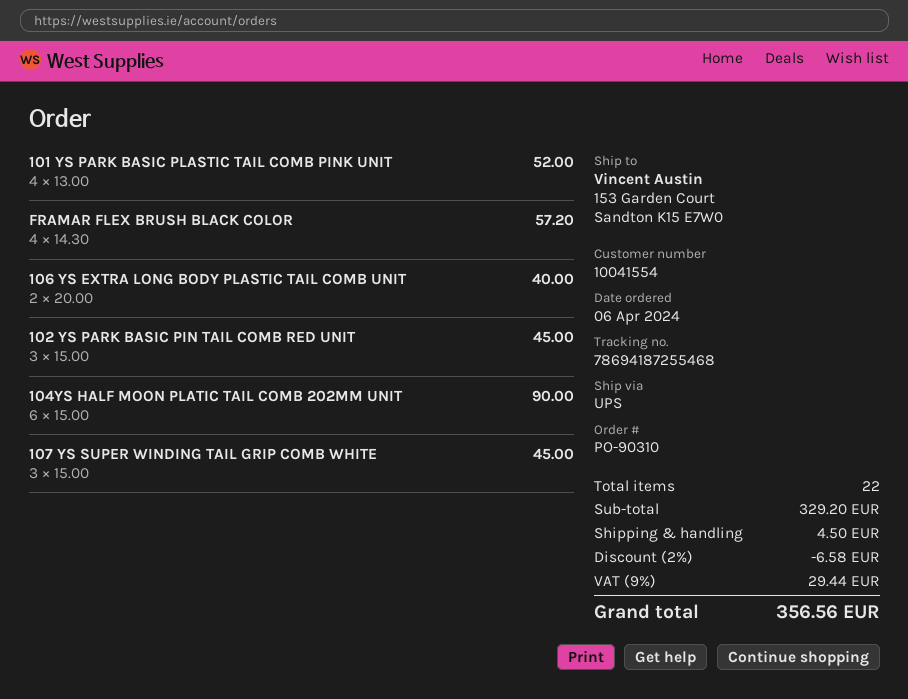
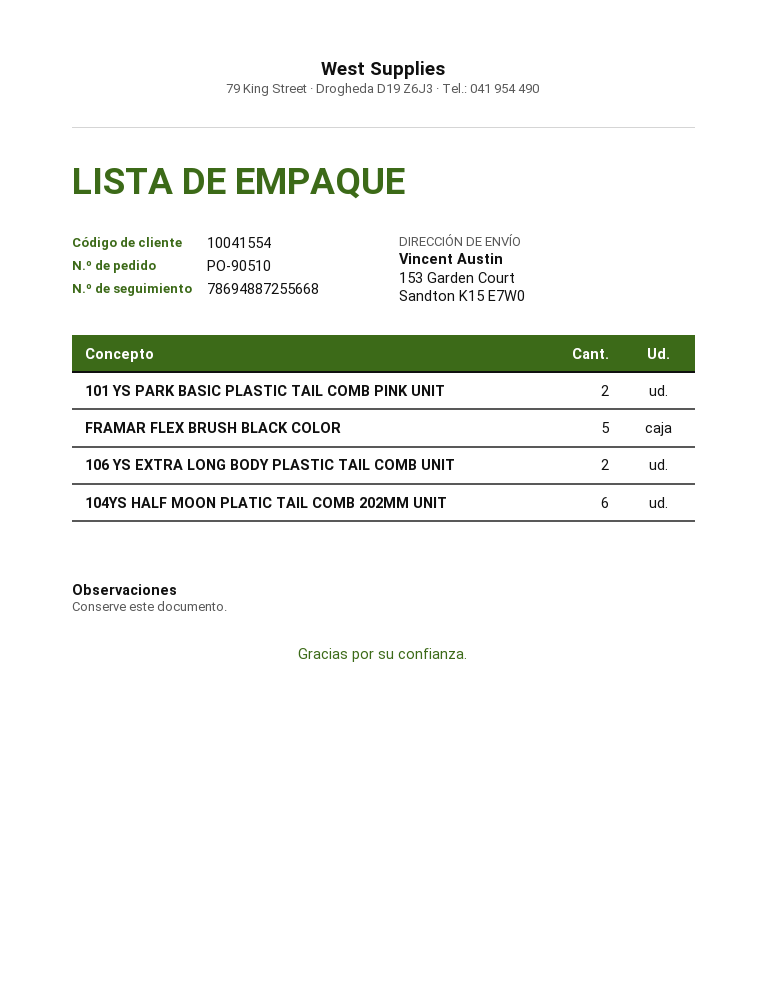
order number: PO-90310 -> PO-90510
tracking number: 78694187255468 -> 78694887255668
101 YS PARK BASIC PLASTIC TAIL COMB PINK UNIT: 4 -> 2
FRAMAR FLEX BRUSH BLACK COLOR: 4 -> 5
102 YS PARK BASIC PIN TAIL COMB RED UNIT: 3 -> none
107 YS SUPER WINDING TAIL GRIP COMB WHITE: 3 -> none

